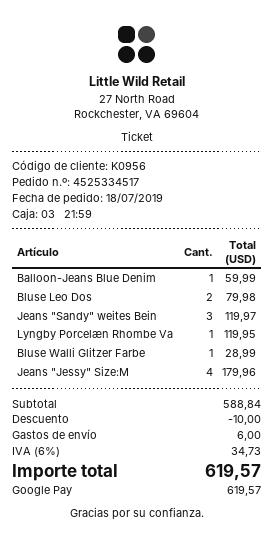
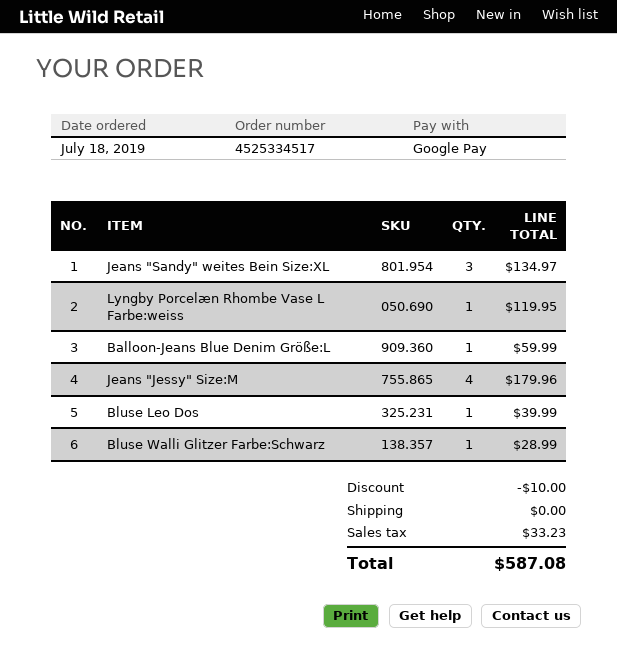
Bluse Leo Dos: 2 for 79.98 -> 1 for 39.99
Jeans "Sandy" weites Bein: 3 for 119.97 -> 3 for 134.97
shipping: 6.00 -> 0.00
tax: 34.73 -> 33.23
total: 619.57 -> 587.08

